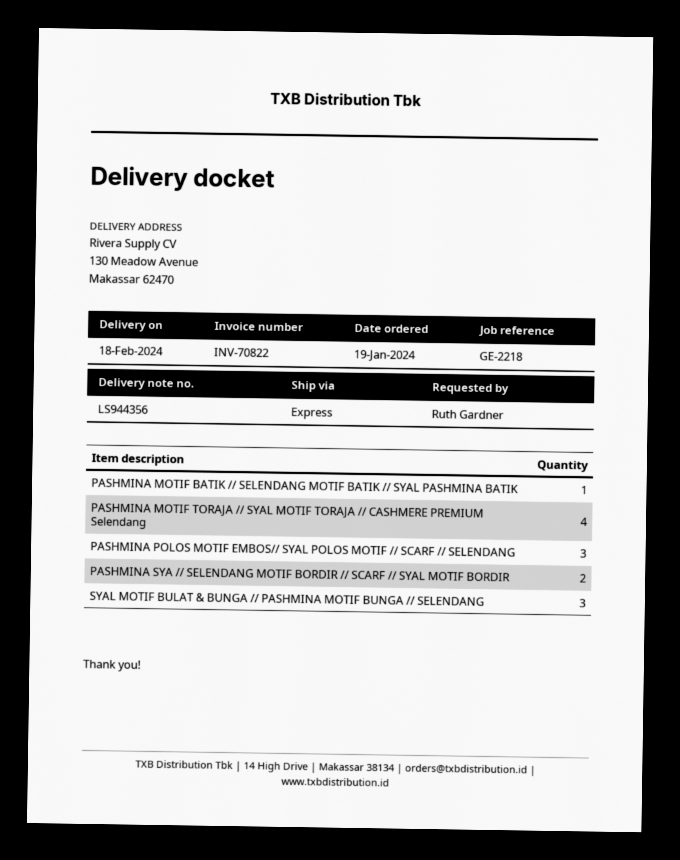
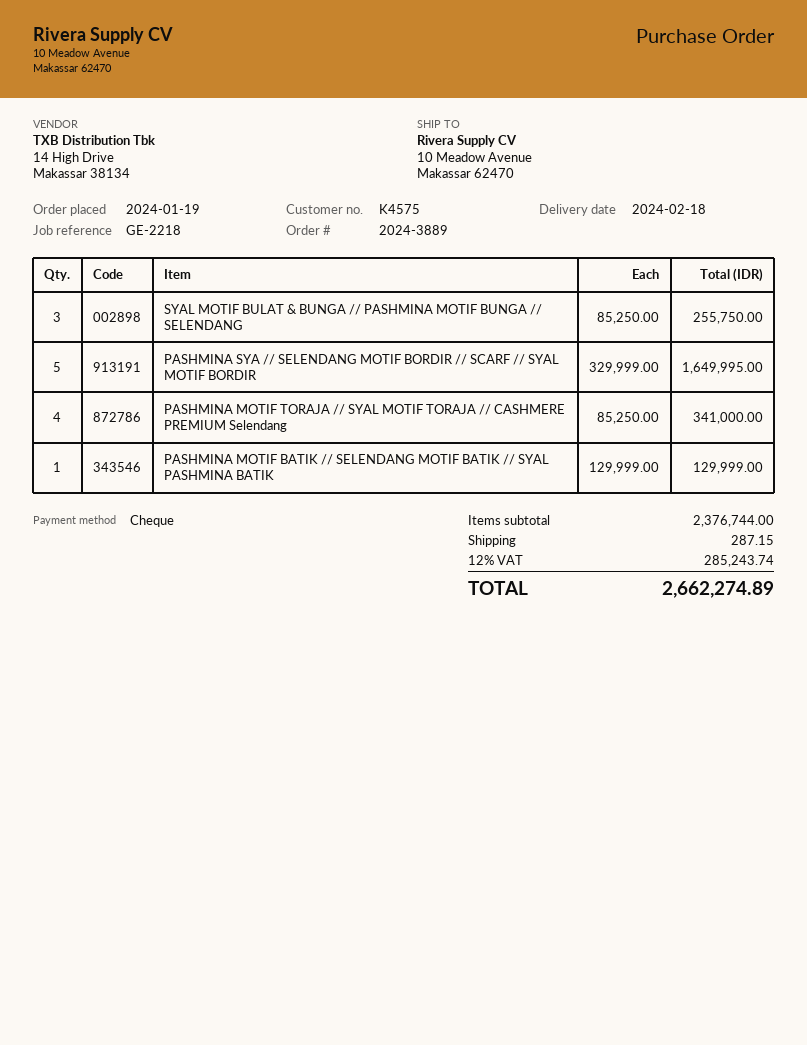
ship to: 130 Meadow Avenue, Makassar 62470 -> 10 Meadow Avenue, Makassar 62470
PASHMINA POLOS MOTIF EMBOS// SYAL POLOS MOTIF // SCARF // SELENDANG: 3 -> none
PASHMINA SYA // SELENDANG MOTIF BORDIR // SCARF // SYAL MOTIF BORDIR: 2 -> 5

